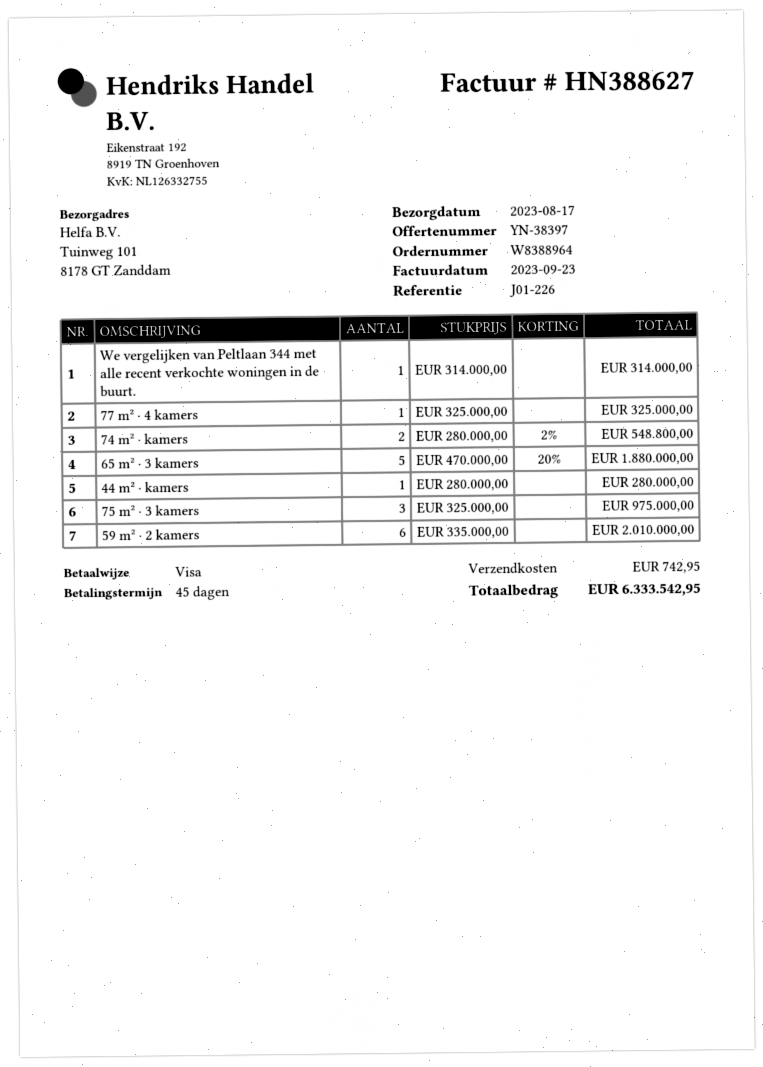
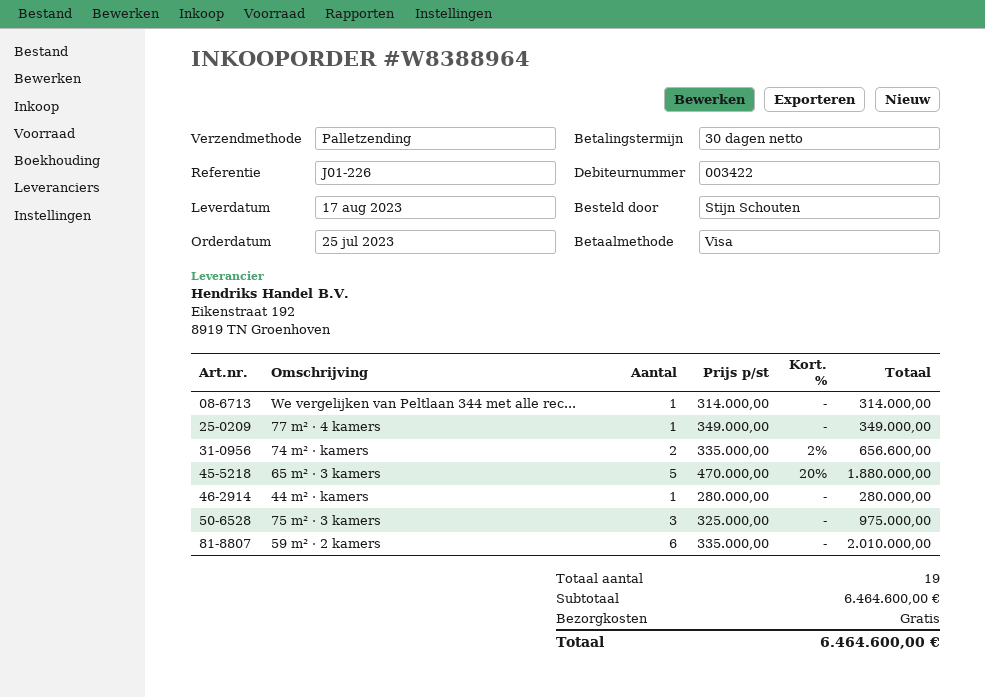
payment terms: 45 days -> 30 days
77 m² · 4 kamers: 1 x 325000.00 = 325000.00 -> 1 x 349000.00 = 349000.00
74 m² · kamers: 2 x 280000.00 - 2% = 548800.00 -> 2 x 335000.00 - 2% = 656600.00
shipping: 742.95 -> 0.00
total: 6333542.95 -> 6464600.00

